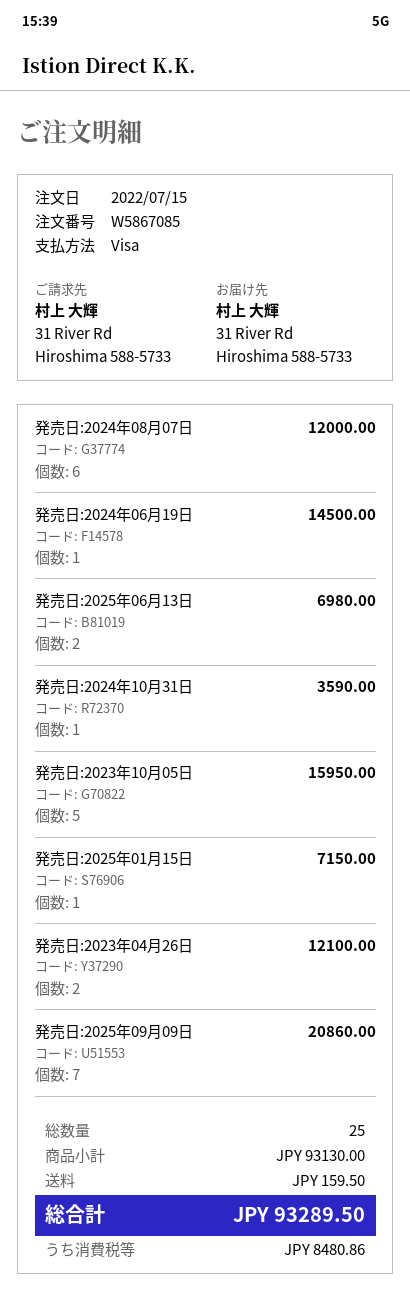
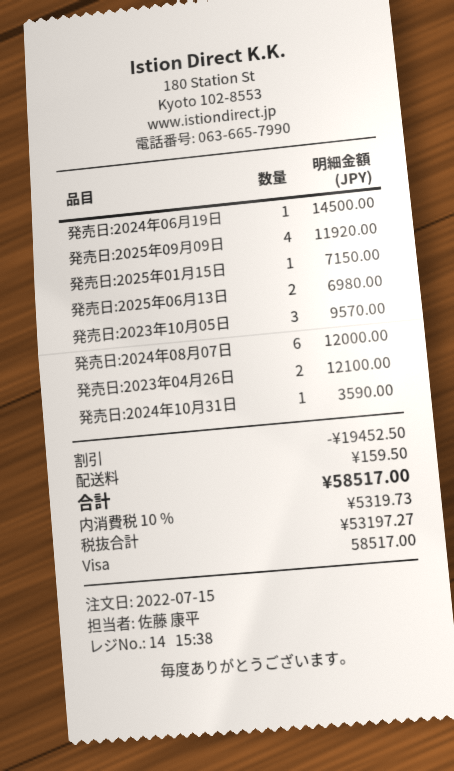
発売日:2023年10月05日: 5 for 15950.00 -> 3 for 9570.00
発売日:2025年09月09日: 7 for 20860.00 -> 4 for 11920.00
discount: none -> 19452.50
tax: 8480.86 -> 5319.73
total: 93289.50 -> 58517.00

